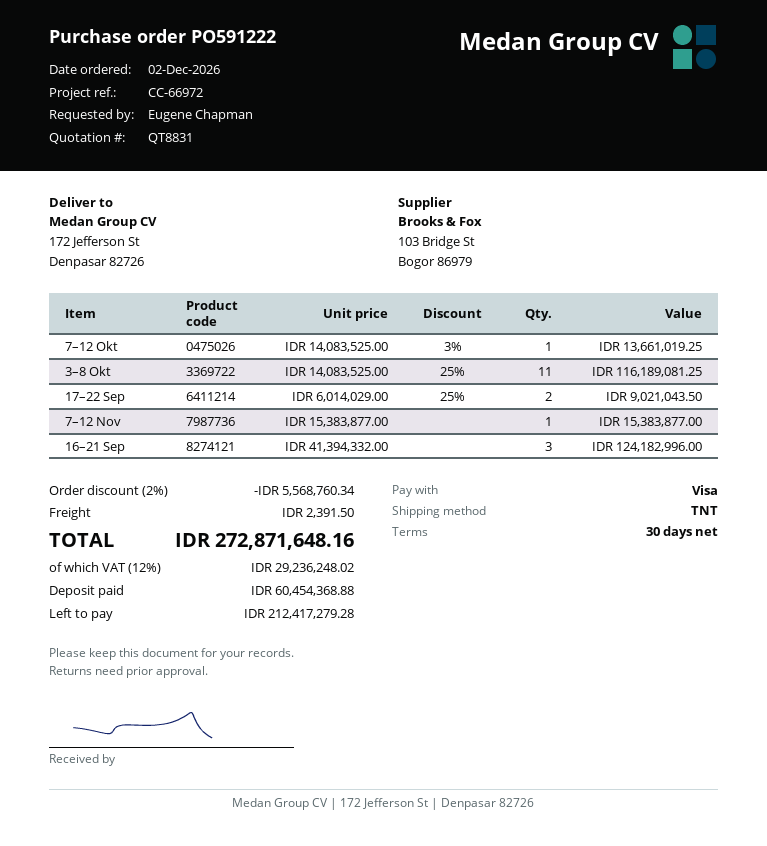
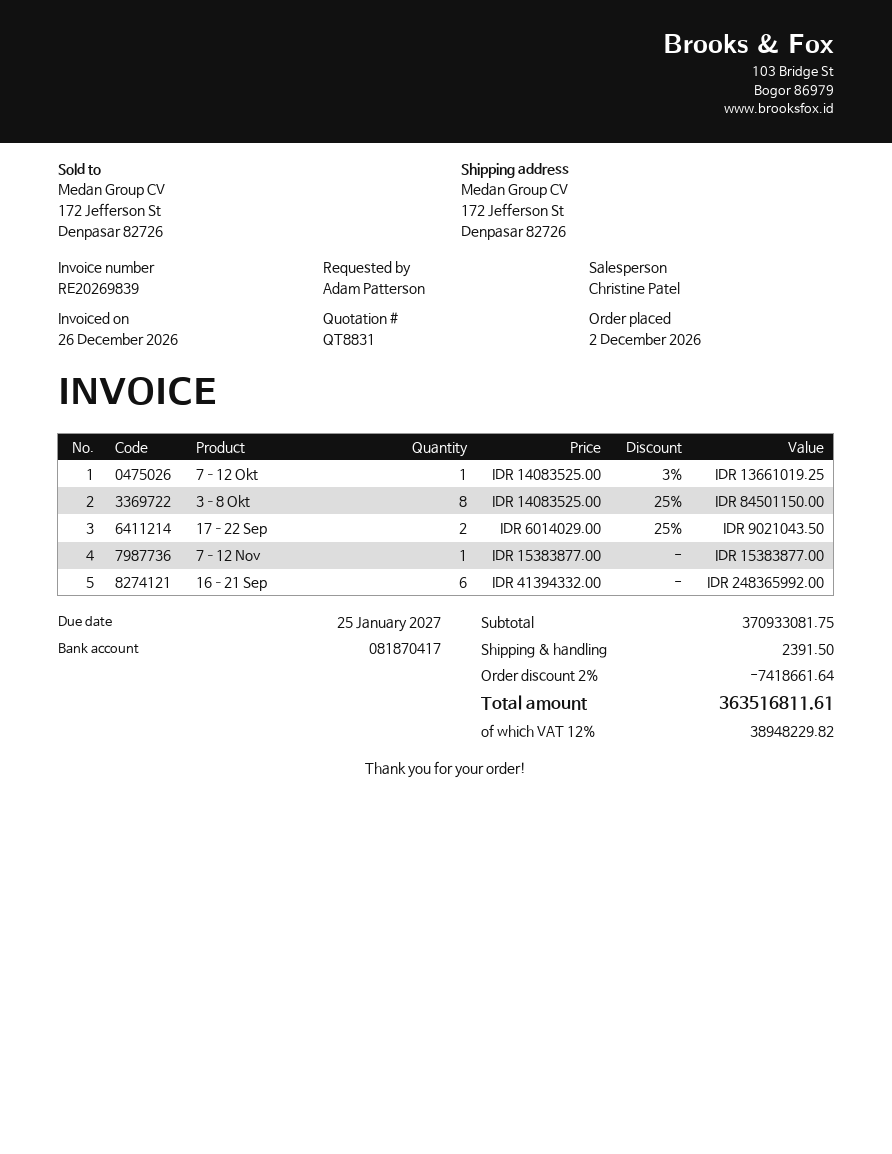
ordered by: Eugene Chapman -> Adam Patterson
3–8 Okt: 11 x 14083525.00 - 25% = 116189081.25 -> 8 x 14083525.00 - 25% = 84501150.00
16–21 Sep: 3 x 41394332.00 = 124182996.00 -> 6 x 41394332.00 = 248365992.00
discount: 2% = 5568760.34 -> 2% = 7418661.64
tax: 12% = 29236248.02 -> 12% = 38948229.82
total: 272871648.16 -> 363516811.61

